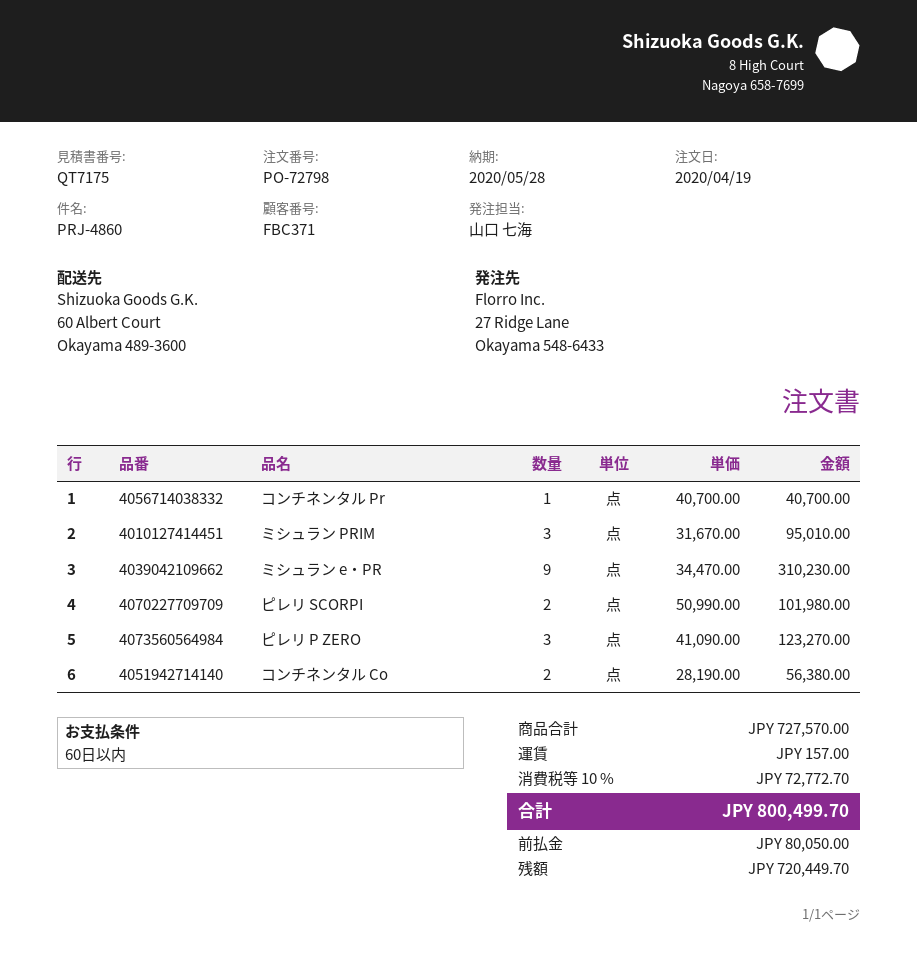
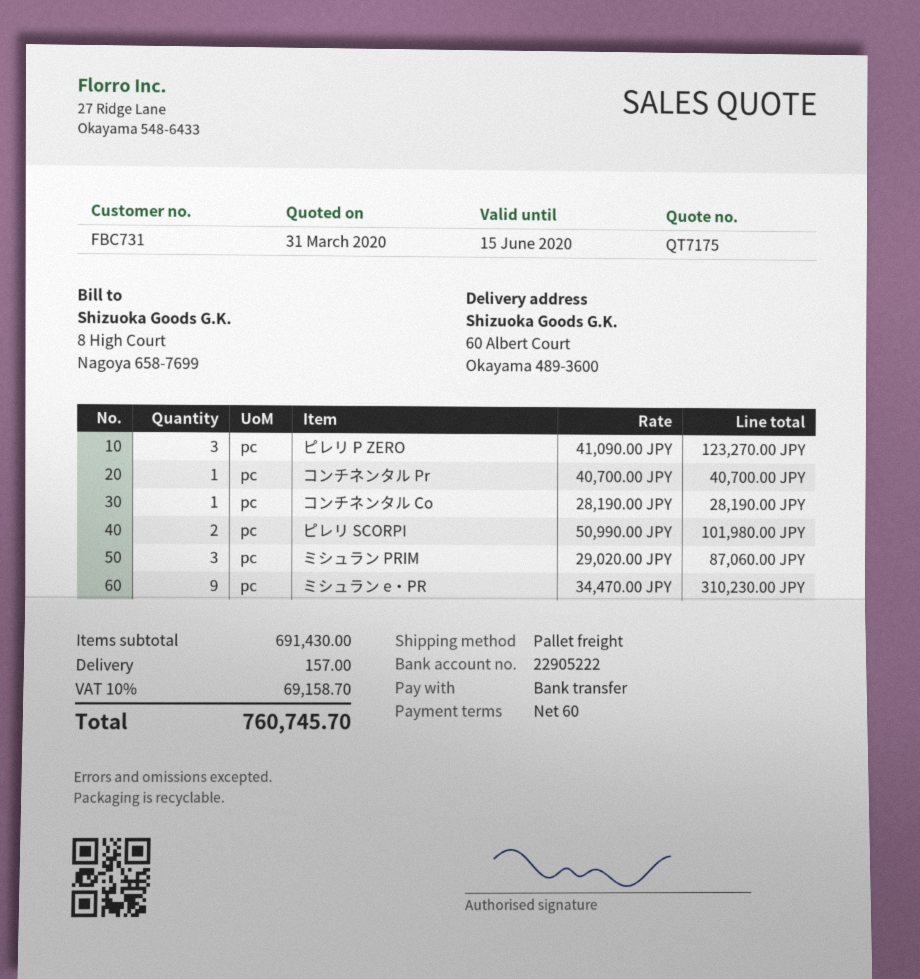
customer number: FBC371 -> FBC731
ミシュラン PRIM: 3 x 31670.00 = 95010.00 -> 3 x 29020.00 = 87060.00
コンチネンタル Co: 2 x 28190.00 = 56380.00 -> 1 x 28190.00 = 28190.00
subtotal: 727570.00 -> 691430.00
tax: 10% = 72772.70 -> 10% = 69158.70
total: 800499.70 -> 760745.70

